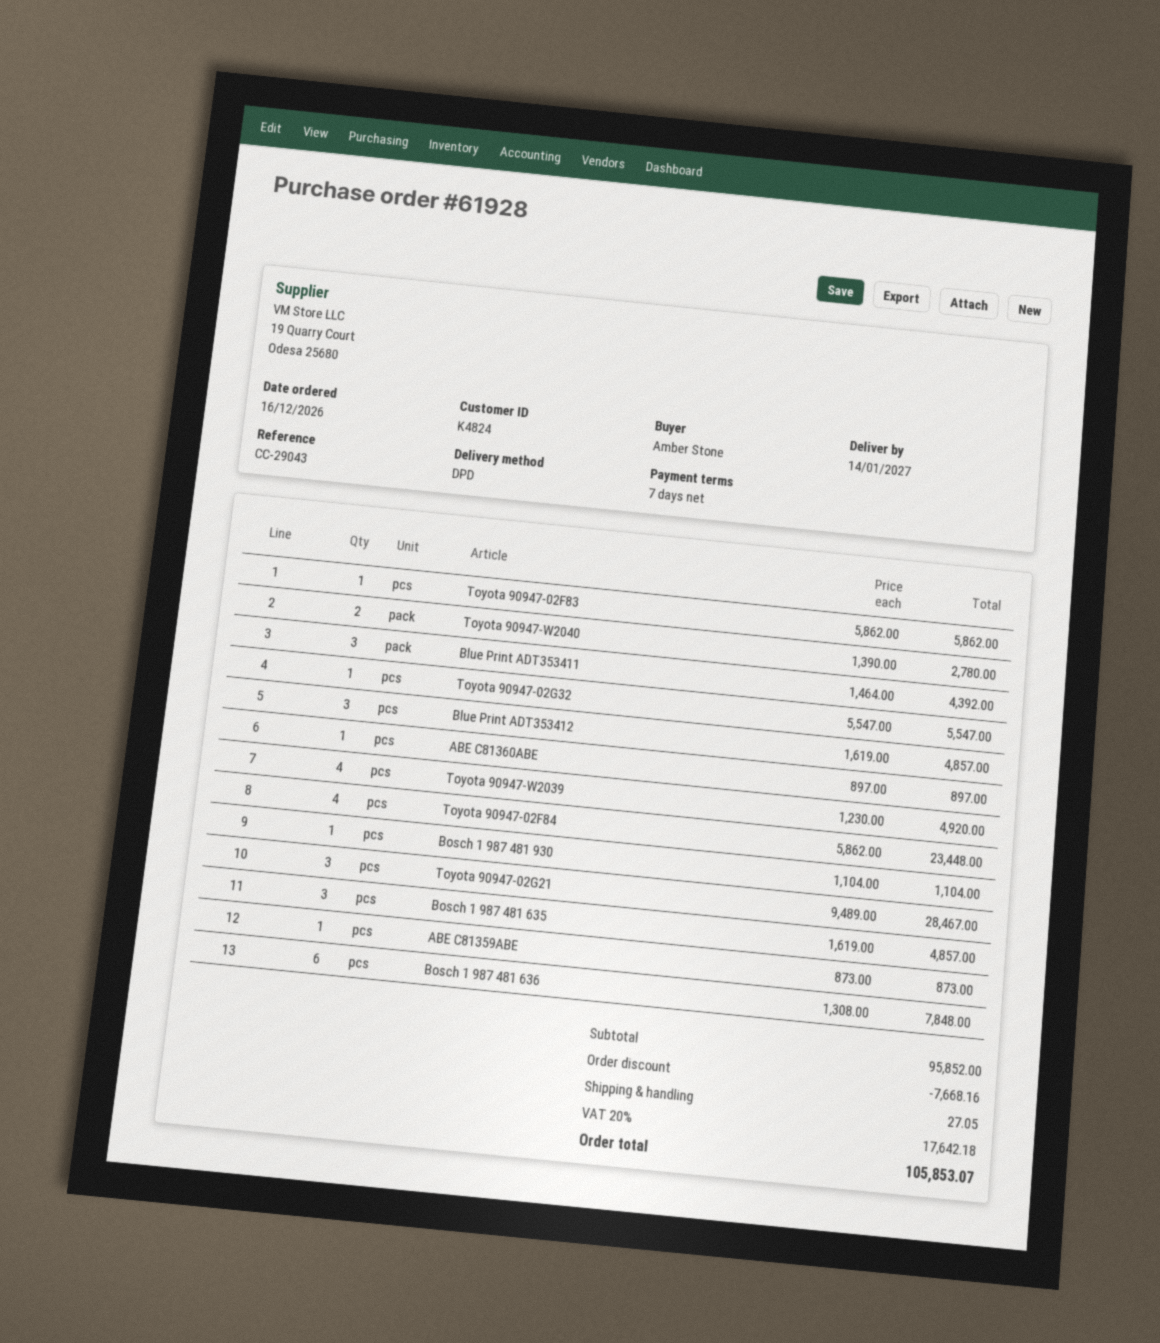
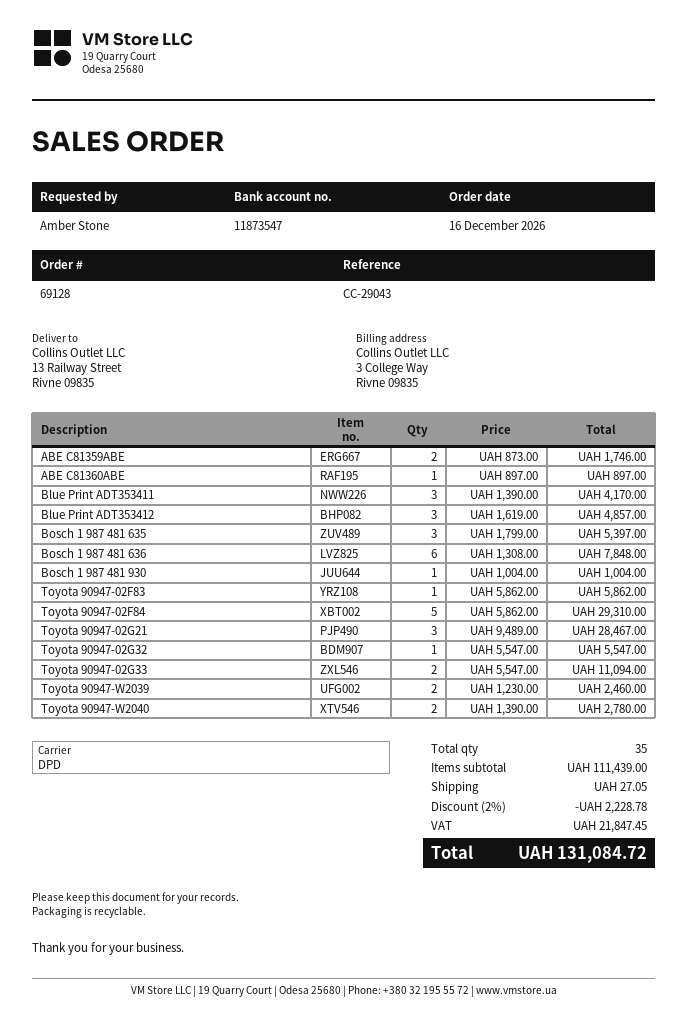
order number: 61928 -> 69128
Blue Print ADT353411: 3 x 1464.00 = 4392.00 -> 3 x 1390.00 = 4170.00
Toyota 90947-W2039: 4 x 1230.00 = 4920.00 -> 2 x 1230.00 = 2460.00
Toyota 90947-02F84: 4 x 5862.00 = 23448.00 -> 5 x 5862.00 = 29310.00
Bosch 1 987 481 930: 1 x 1104.00 = 1104.00 -> 1 x 1004.00 = 1004.00
Bosch 1 987 481 635: 3 x 1619.00 = 4857.00 -> 3 x 1799.00 = 5397.00
ABE C81359ABE: 1 x 873.00 = 873.00 -> 2 x 873.00 = 1746.00
Toyota 90947-02G33: none -> 2 x 5547.00 = 11094.00
subtotal: 95852.00 -> 111439.00
discount: 7668.16 -> 2228.78
tax: 17642.18 -> 21847.45
total: 105853.07 -> 131084.72

